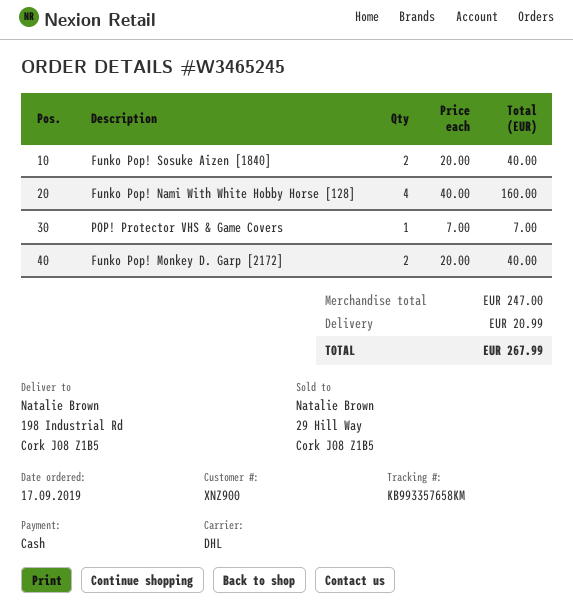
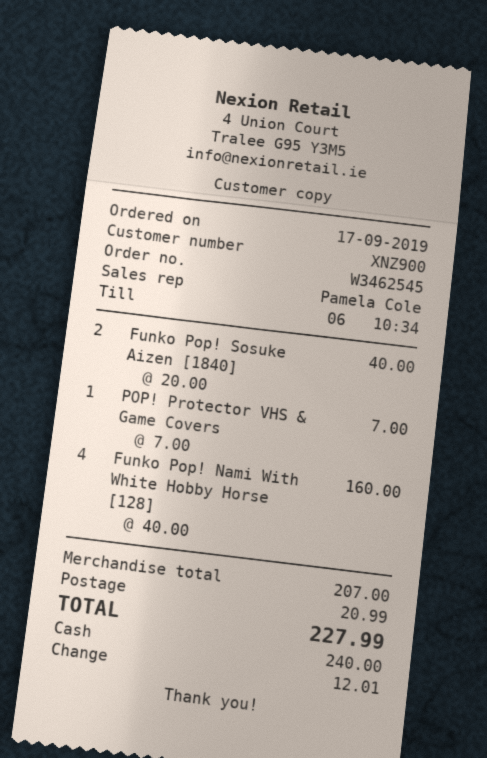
order number: W3465245 -> W3462545
Funko Pop! Monkey D. Garp [2172]: 2 x 20.00 = 40.00 -> none
subtotal: 247.00 -> 207.00
total: 267.99 -> 227.99

